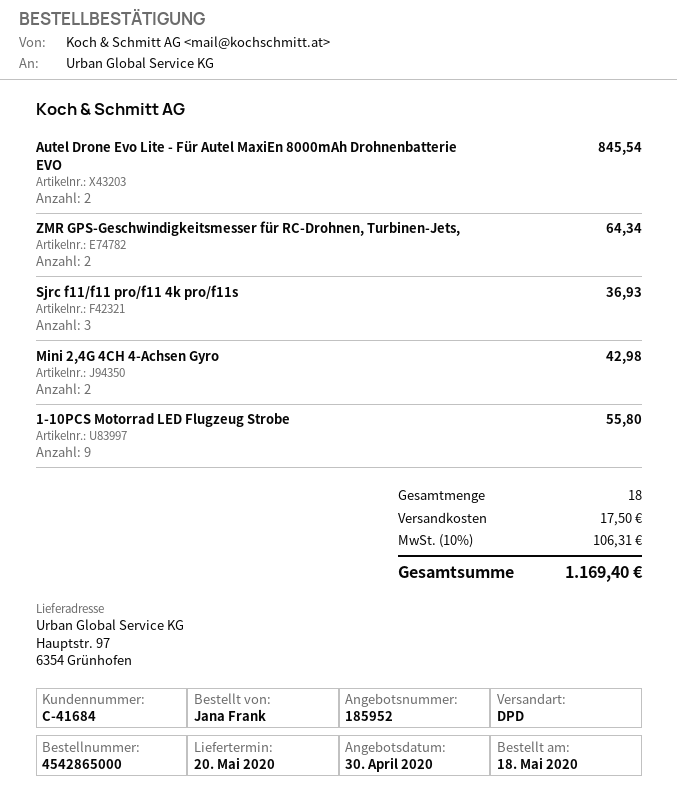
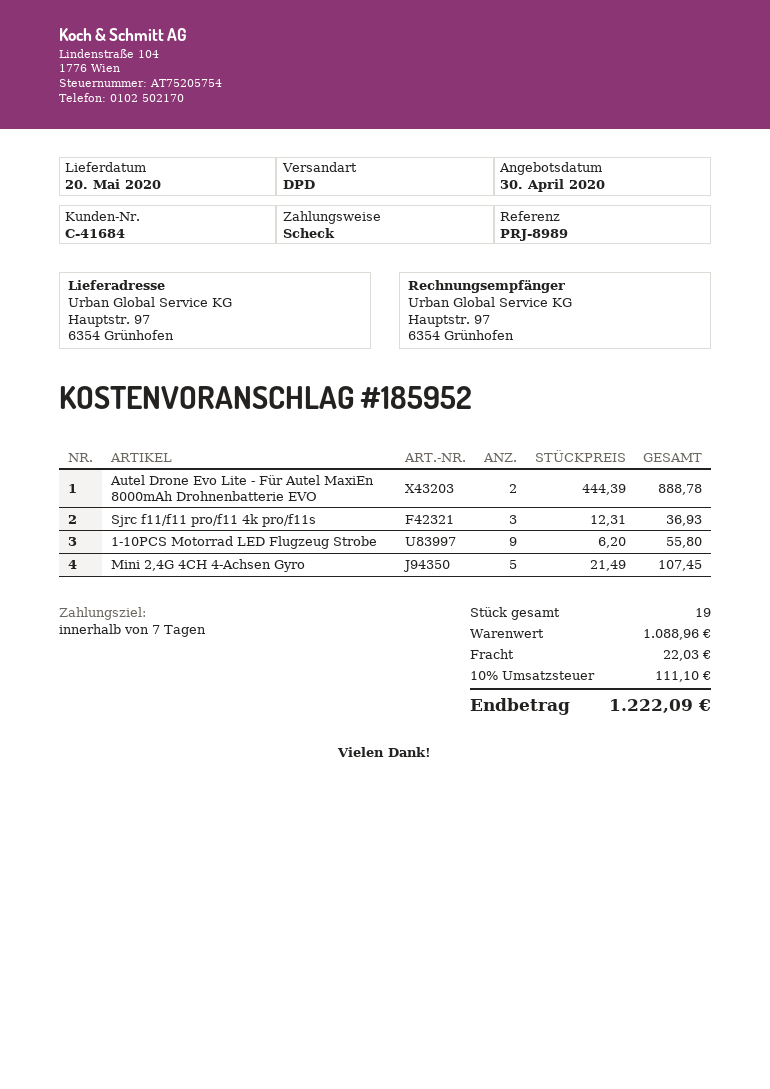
Autel Drone Evo Lite - Für Autel MaxiEn 8000mAh Drohnenbatterie EVO: 2 for 845.54 -> 2 for 888.78
ZMR GPS-Geschwindigkeitsmesser für RC-Drohnen, Turbinen-Jets,: 2 for 64.34 -> none
Mini 2,4G 4CH 4-Achsen Gyro: 2 for 42.98 -> 5 for 107.45
total quantity: 18 -> 19
shipping: 17.50 -> 22.03
tax: 10% = 106.31 -> 10% = 111.10
total: 1169.40 -> 1222.09

